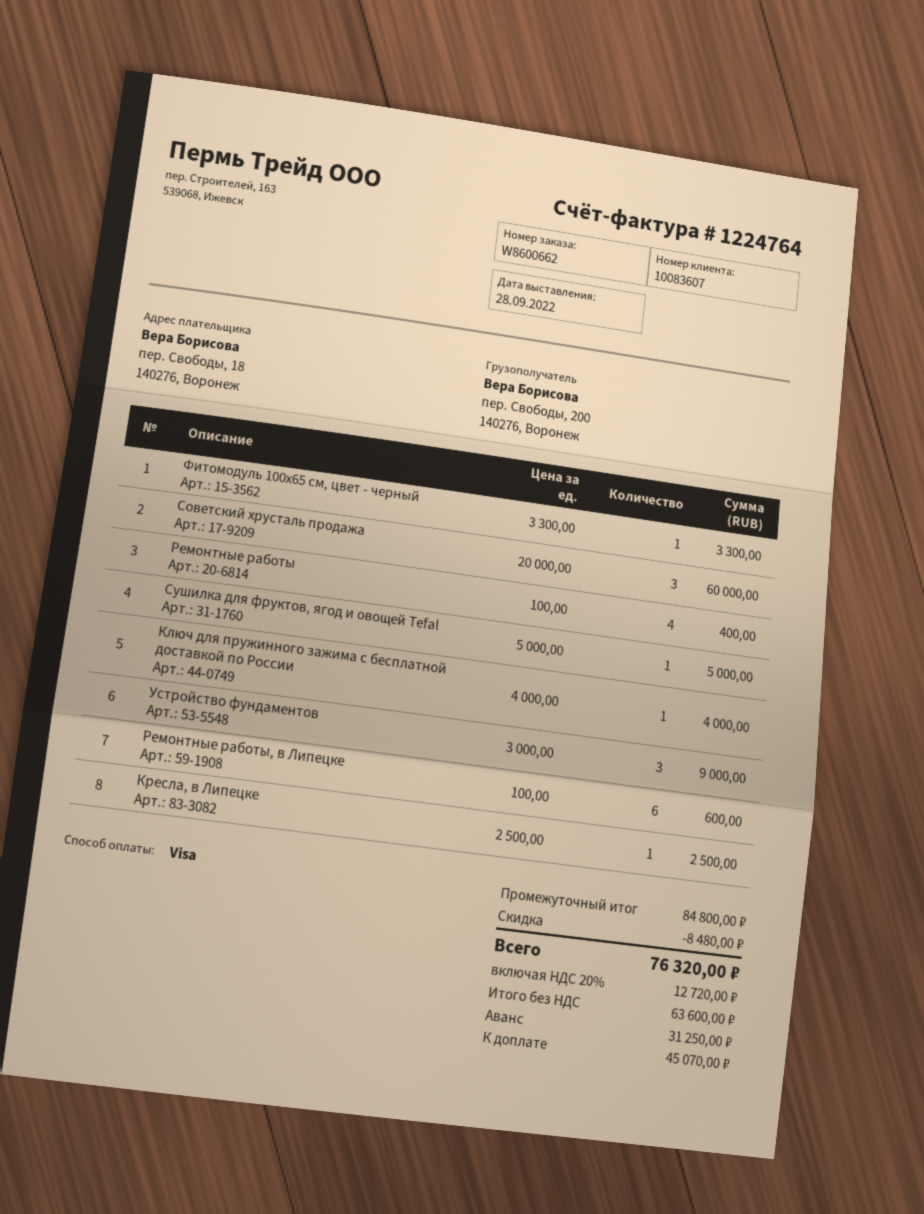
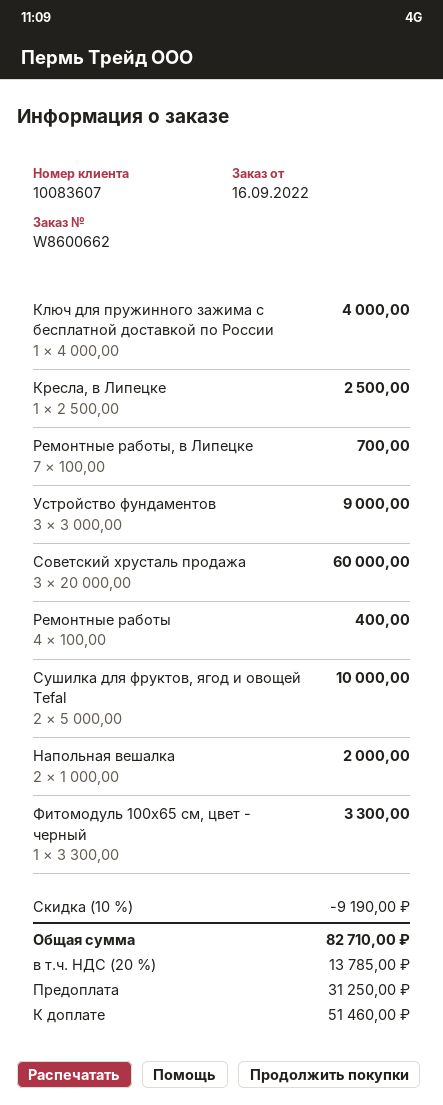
Сушилка для фруктов, ягод и овощей Tefal: 1 x 5000.00 = 5000.00 -> 2 x 5000.00 = 10000.00
Ремонтные работы, в Липецке: 6 x 100.00 = 600.00 -> 7 x 100.00 = 700.00
Напольная вешалка: none -> 2 x 1000.00 = 2000.00
discount: 8480.00 -> 9190.00
tax: 20% = 12720.00 -> 20% = 13785.00
total: 76320.00 -> 82710.00
balance: 45070.00 -> 51460.00

